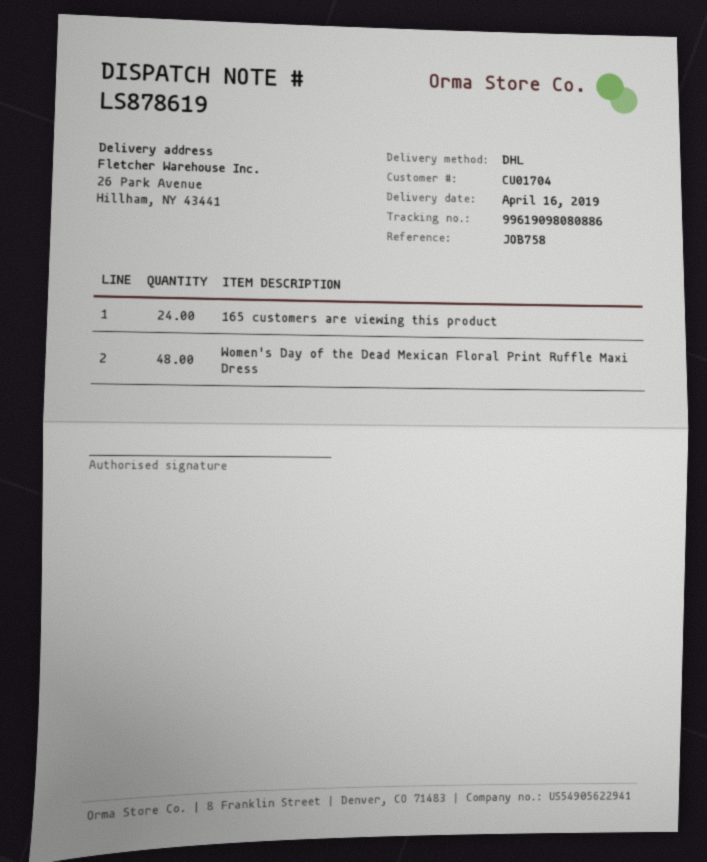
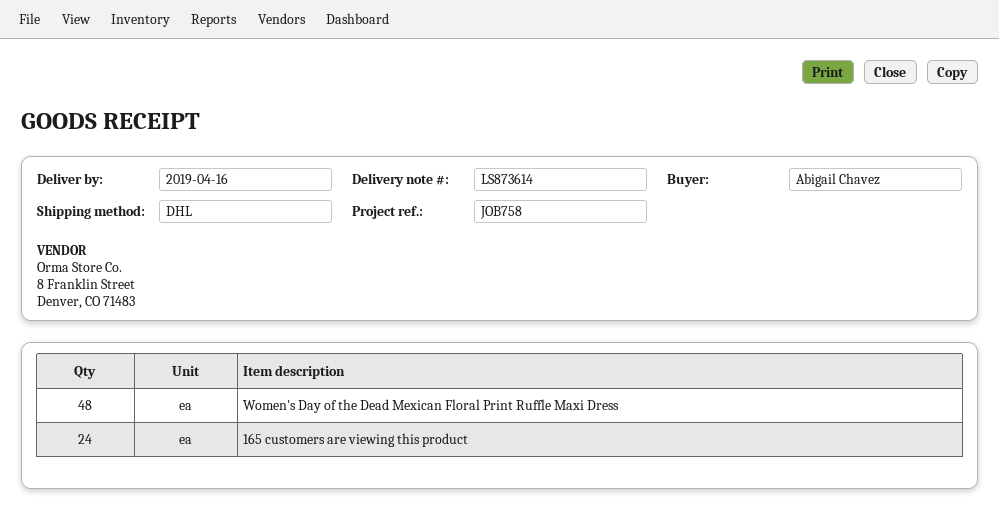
delivery note number: LS878619 -> LS873614

